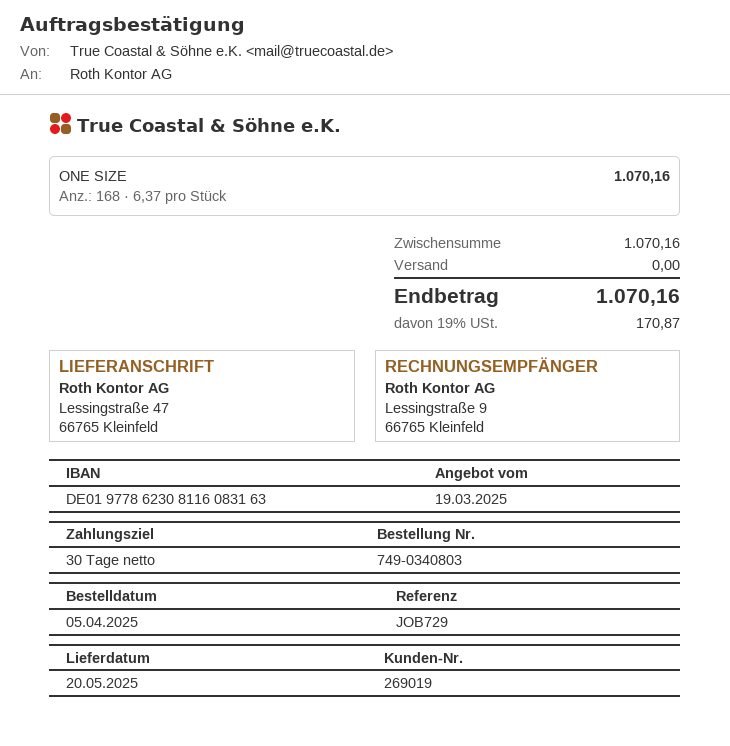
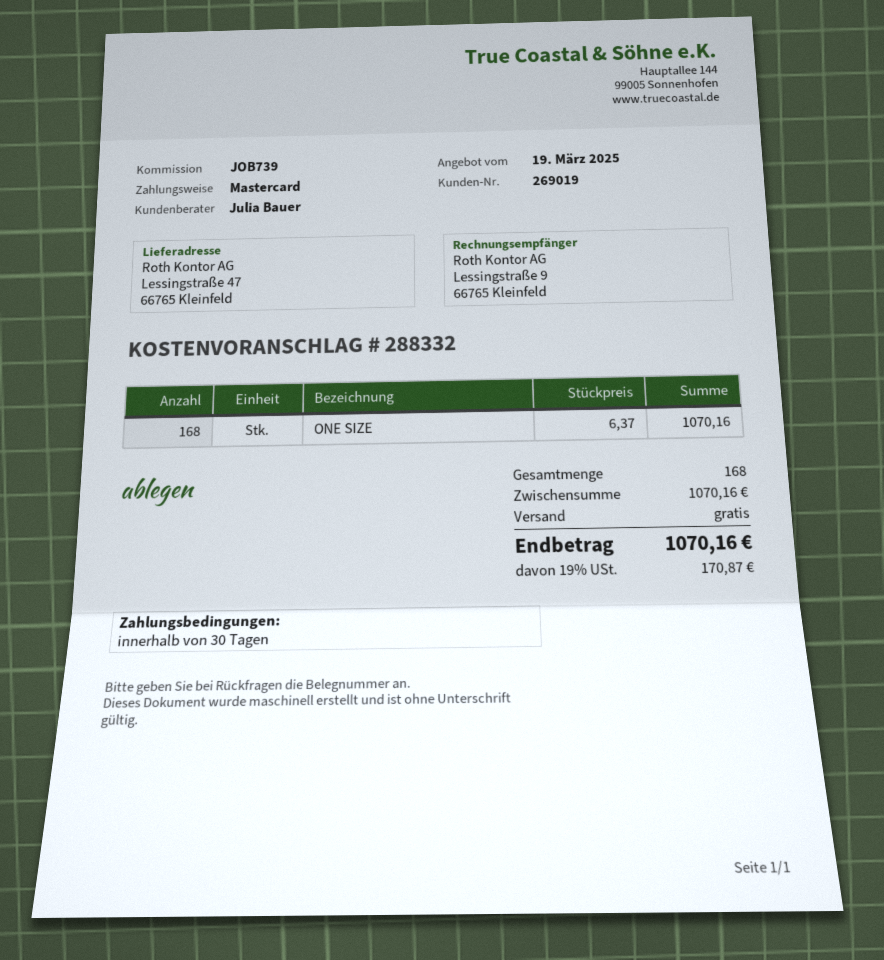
reference: JOB729 -> JOB739

